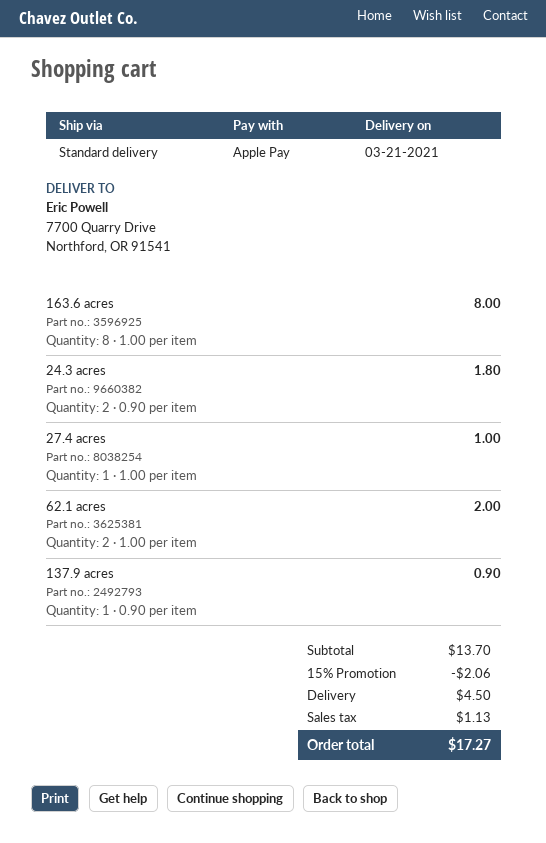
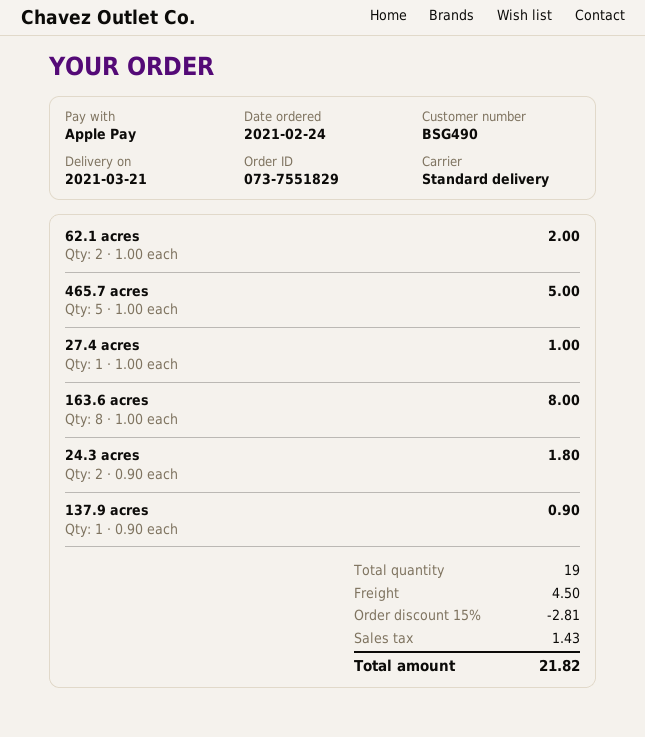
465.7 acres: none -> 5 x 1.00 = 5.00
discount: 15% = 2.06 -> 15% = 2.81
tax: 1.13 -> 1.43
total: 17.27 -> 21.82

